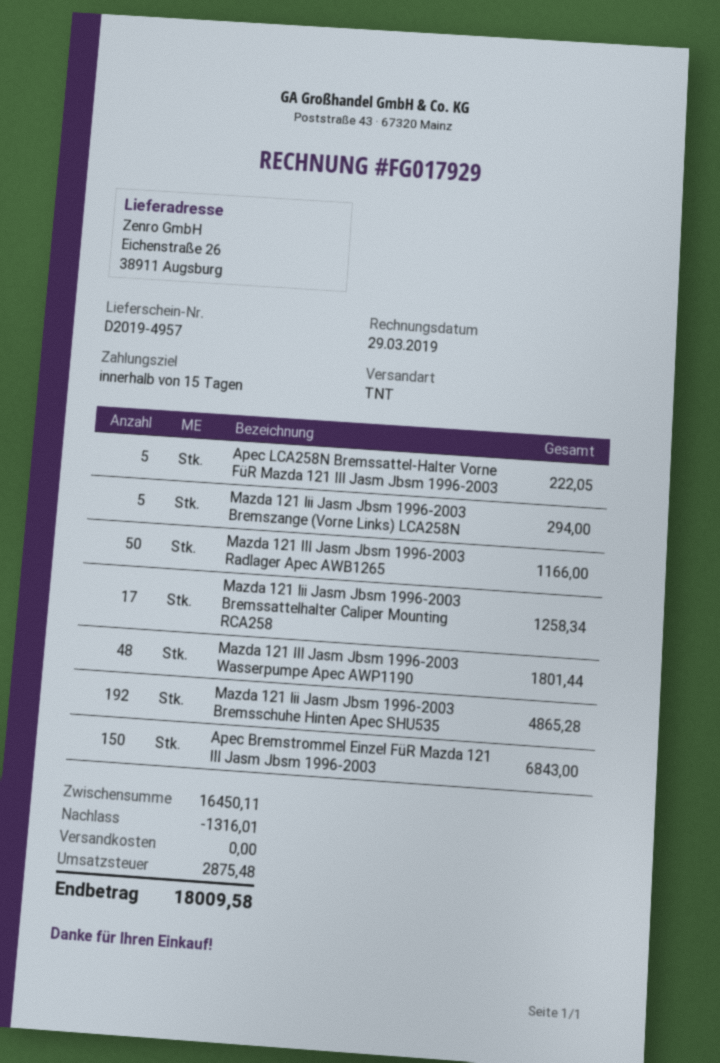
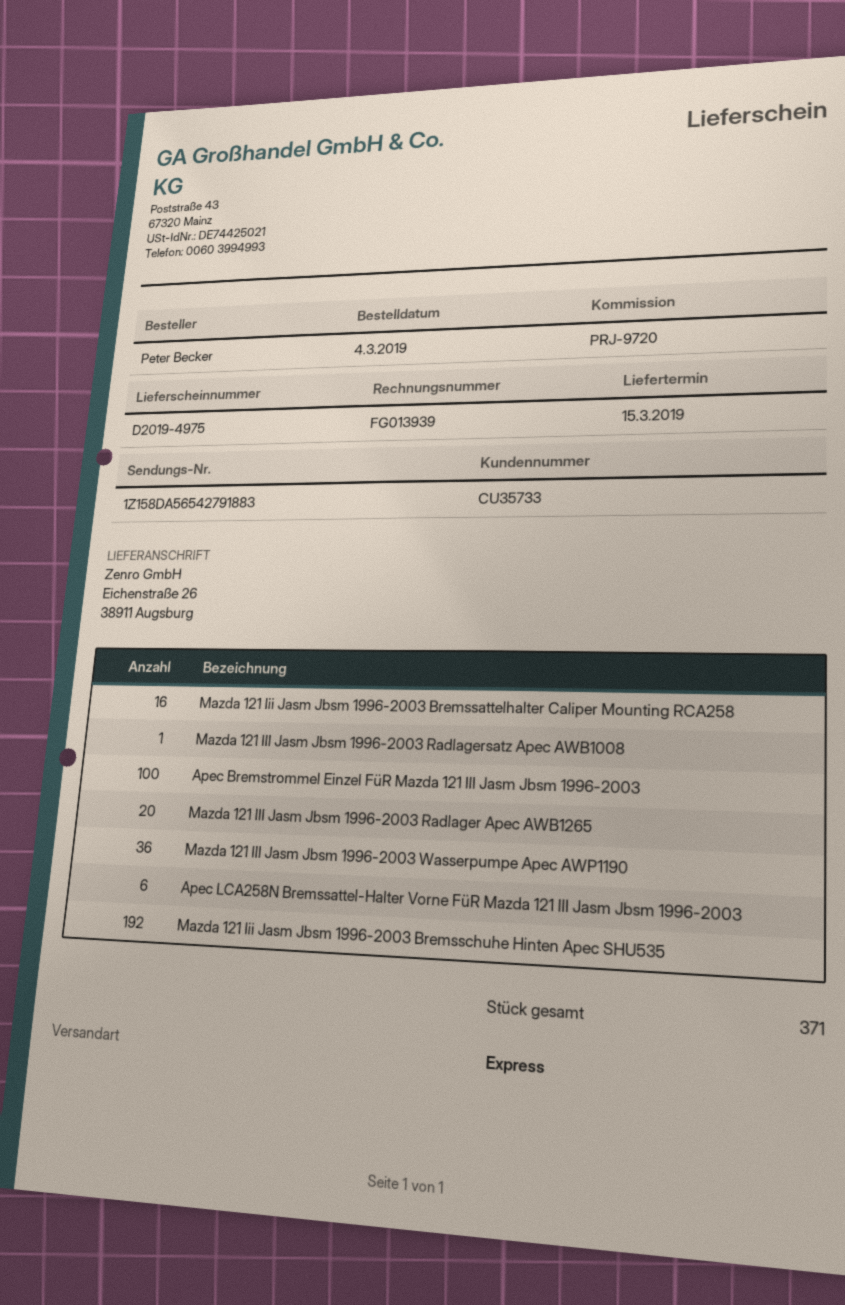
delivery note number: D2019-4957 -> D2019-4975
invoice number: FG017929 -> FG013939
shipping method: TNT -> express
Apec LCA258N Bremssattel-Halter Vorne FüR Mazda 121 III Jasm Jbsm 1996-2003: 5 -> 6
Mazda 121 Iii Jasm Jbsm 1996-2003 Bremszange (Vorne Links) LCA258N: 5 -> none
Mazda 121 III Jasm Jbsm 1996-2003 Radlager Apec AWB1265: 50 -> 20
Mazda 121 Iii Jasm Jbsm 1996-2003 Bremssattelhalter Caliper Mounting RCA258: 17 -> 16
Mazda 121 III Jasm Jbsm 1996-2003 Wasserpumpe Apec AWP1190: 48 -> 36
Apec Bremstrommel Einzel FüR Mazda 121 III Jasm Jbsm 1996-2003: 150 -> 100
Mazda 121 III Jasm Jbsm 1996-2003 Radlagersatz Apec AWB1008: none -> 1

